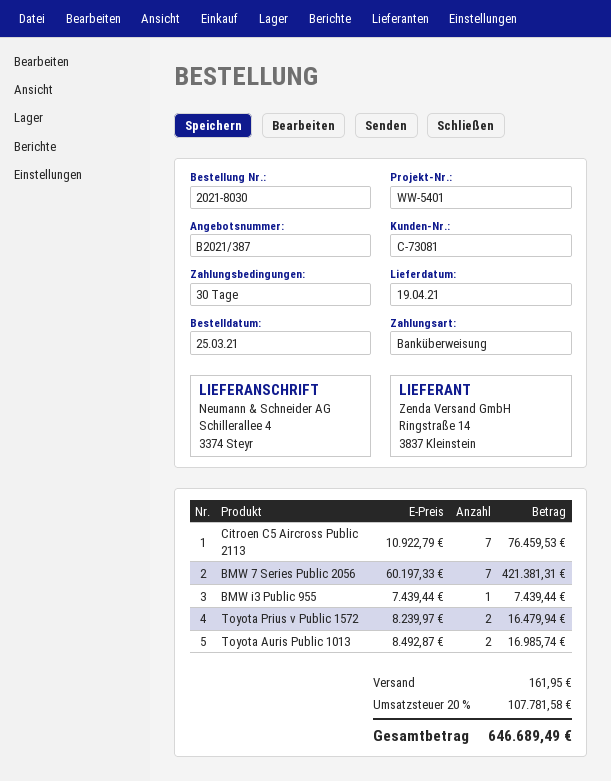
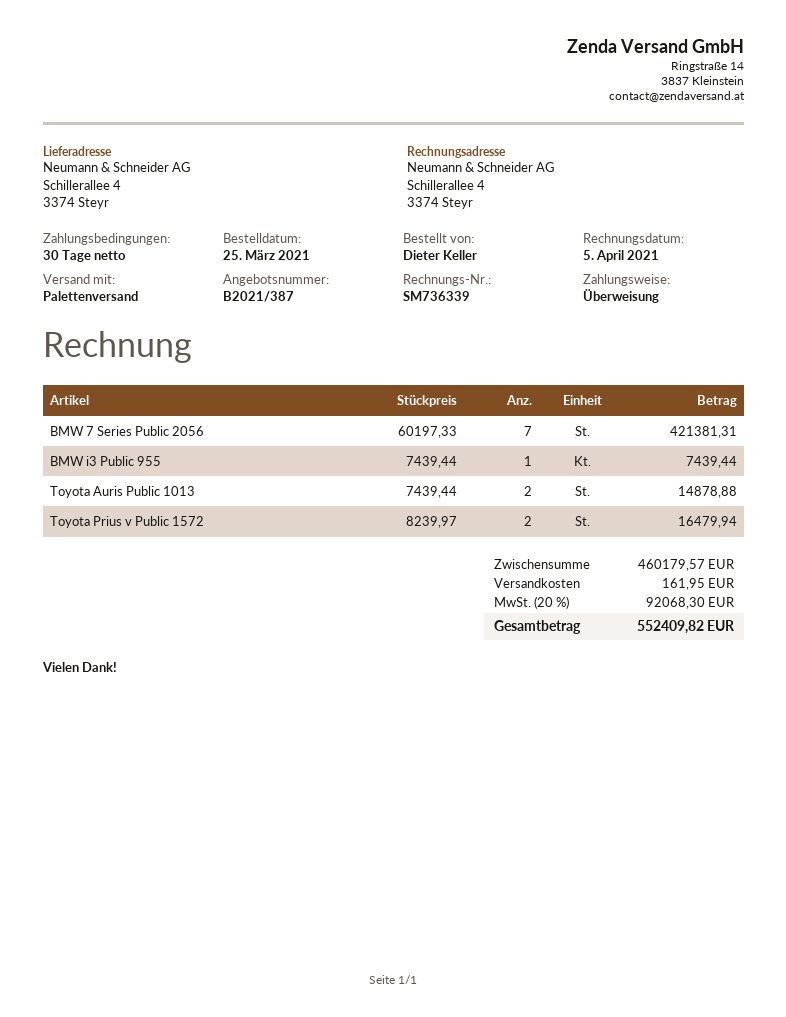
Citroen C5 Aircross Public 2113: 7 x 10922.79 = 76459.53 -> none
Toyota Auris Public 1013: 2 x 8492.87 = 16985.74 -> 2 x 7439.44 = 14878.88
tax: 20% = 107781.58 -> 20% = 92068.30
total: 646689.49 -> 552409.82

